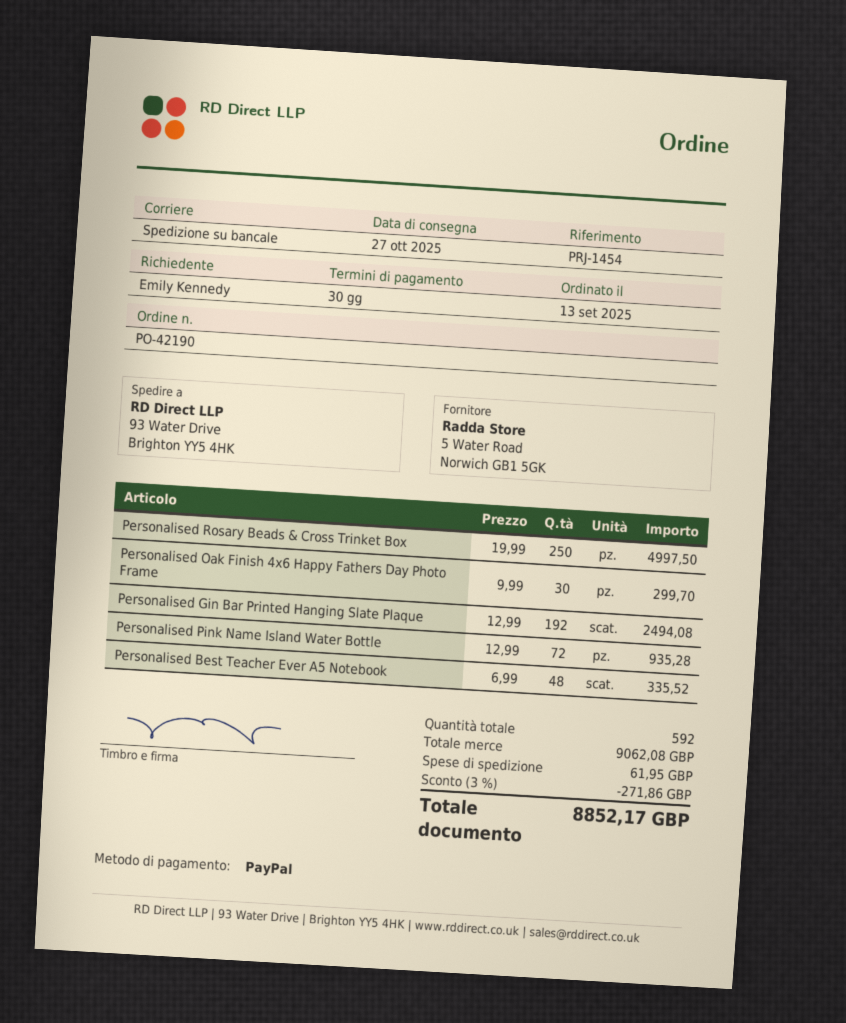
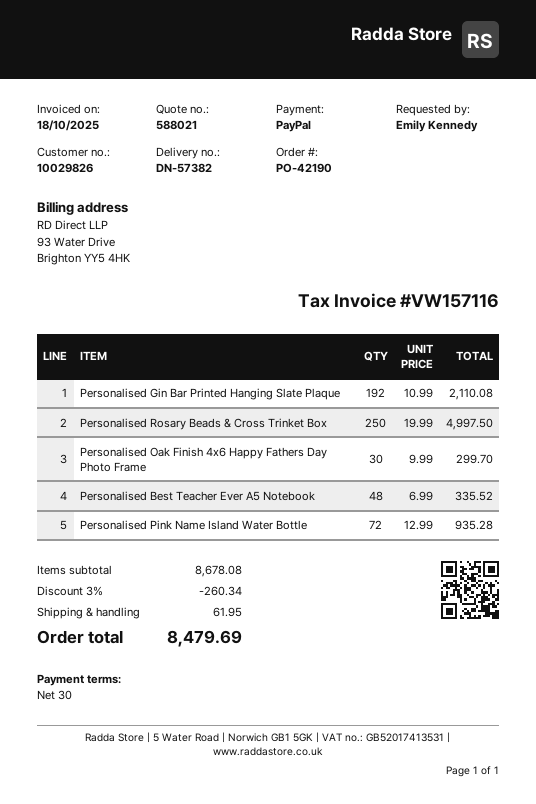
Personalised Gin Bar Printed Hanging Slate Plaque: 192 x 12.99 = 2494.08 -> 192 x 10.99 = 2110.08
subtotal: 9062.08 -> 8678.08
discount: 3% = 271.86 -> 3% = 260.34
total: 8852.17 -> 8479.69

